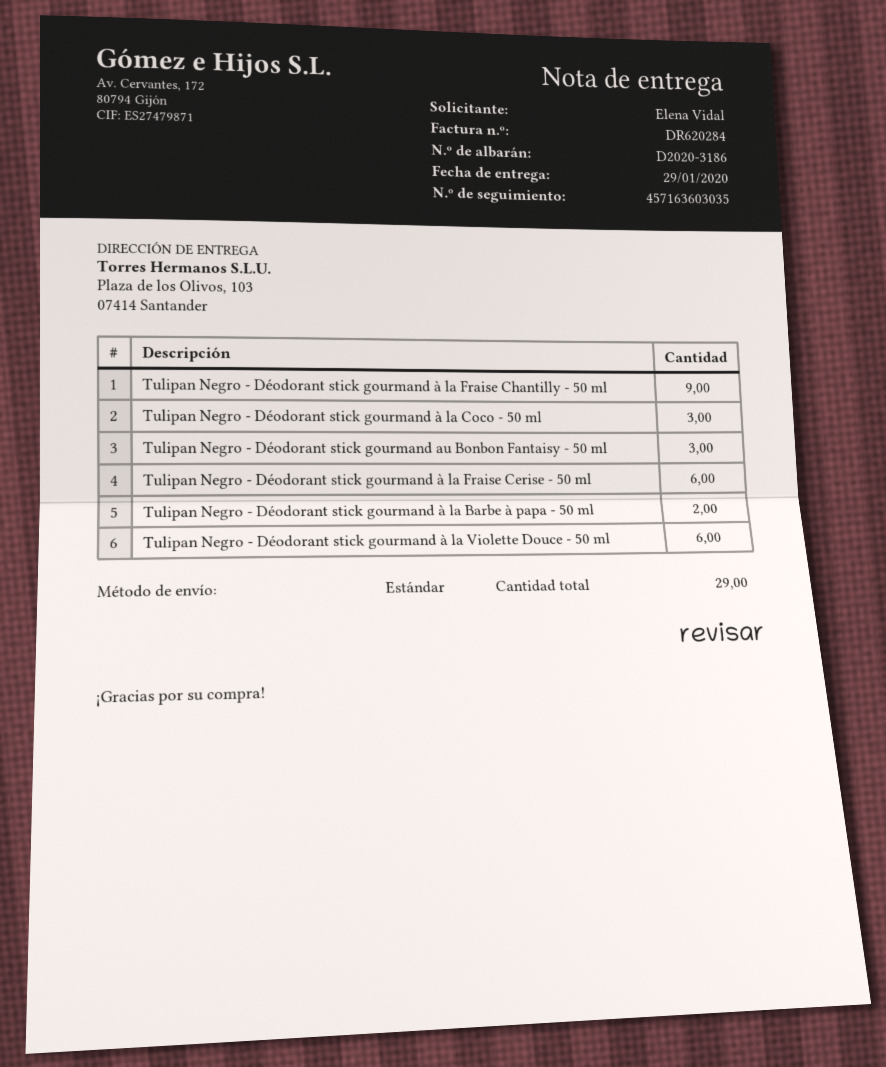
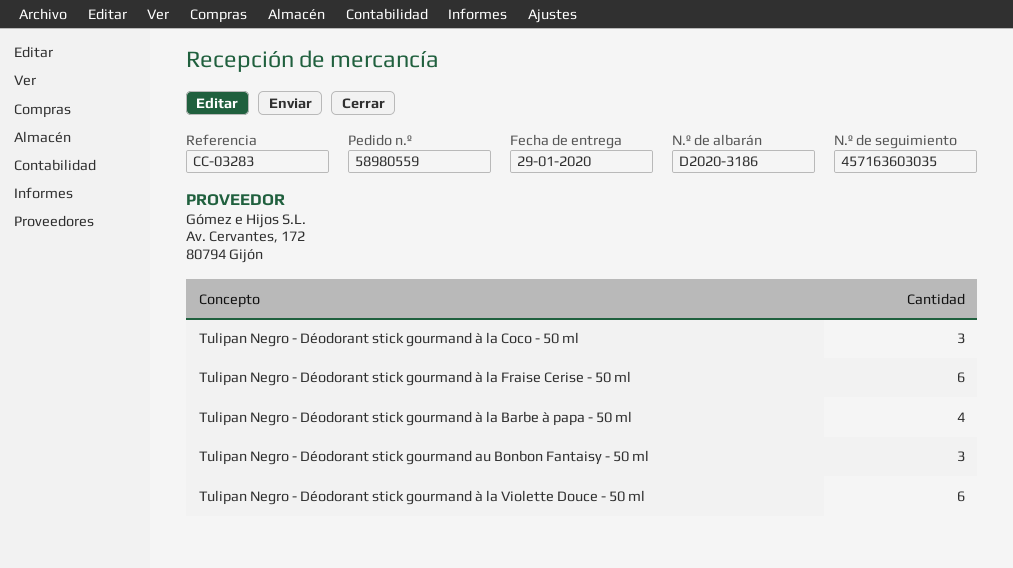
Tulipan Negro - Déodorant stick gourmand à la Fraise Chantilly - 50 ml: 9 -> none
Tulipan Negro - Déodorant stick gourmand à la Barbe à papa - 50 ml: 2 -> 4

